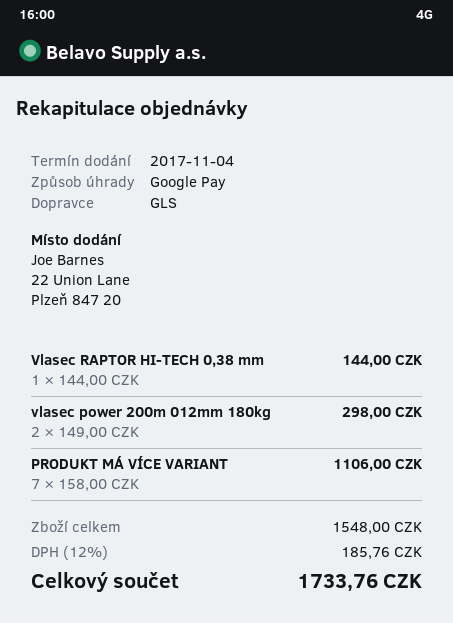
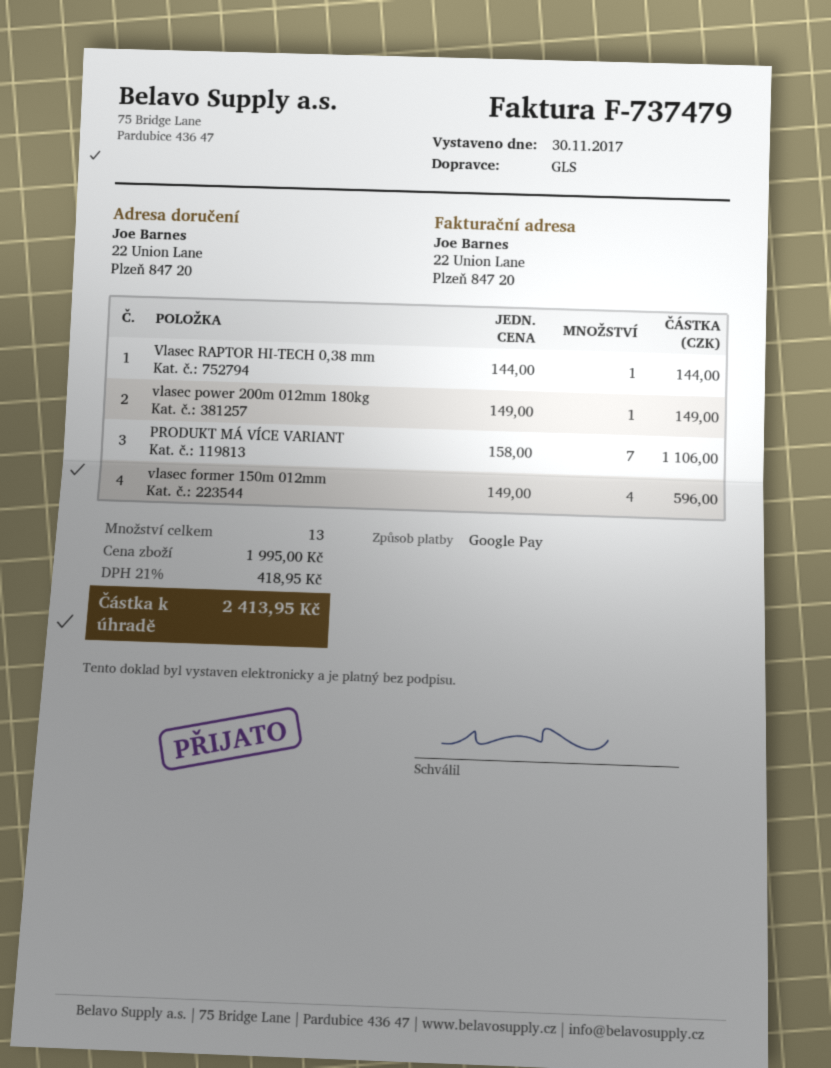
vlasec power 200m 012mm 180kg: 2 x 149.00 = 298.00 -> 1 x 149.00 = 149.00
vlasec former 150m 012mm: none -> 4 x 149.00 = 596.00
subtotal: 1548.00 -> 1995.00
tax: 12% = 185.76 -> 21% = 418.95
total: 1733.76 -> 2413.95

